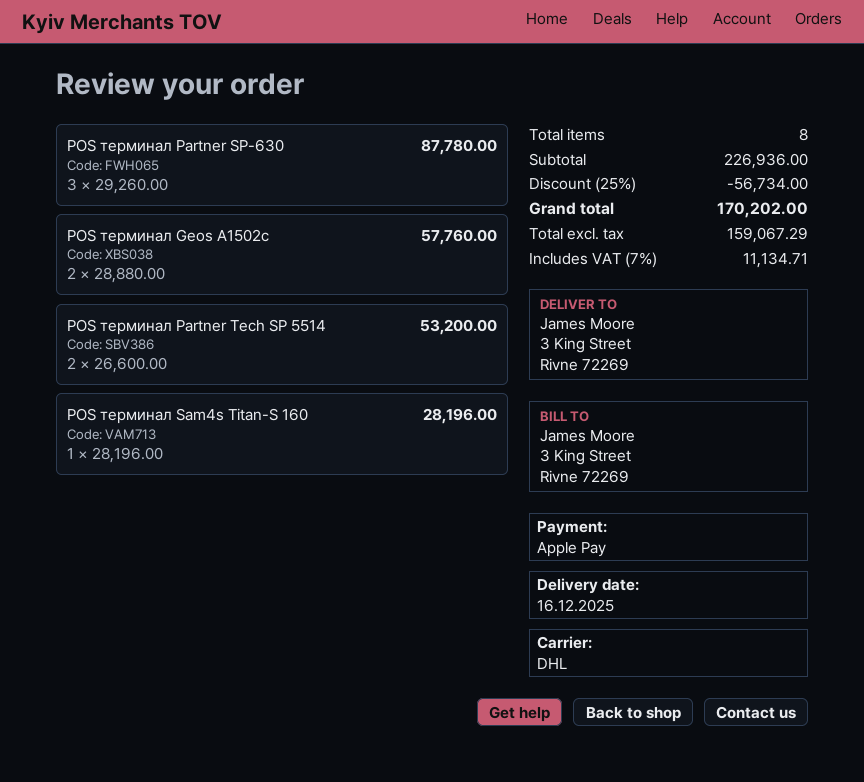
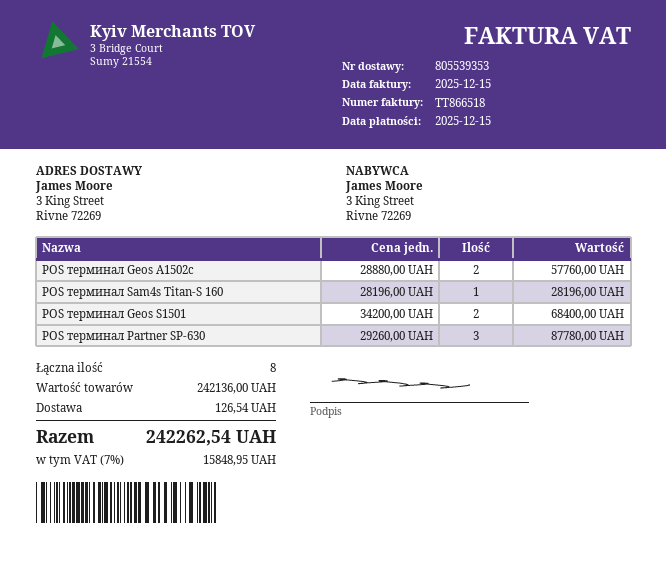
POS терминал Partner Tech SP 5514: 2 x 26600.00 = 53200.00 -> none
POS терминал Geos S1501: none -> 2 x 34200.00 = 68400.00
subtotal: 226936.00 -> 242136.00
discount: 25% = 56734.00 -> none
shipping: none -> 126.54
tax: 7% = 11134.71 -> 7% = 15848.95
total: 170202.00 -> 242262.54

